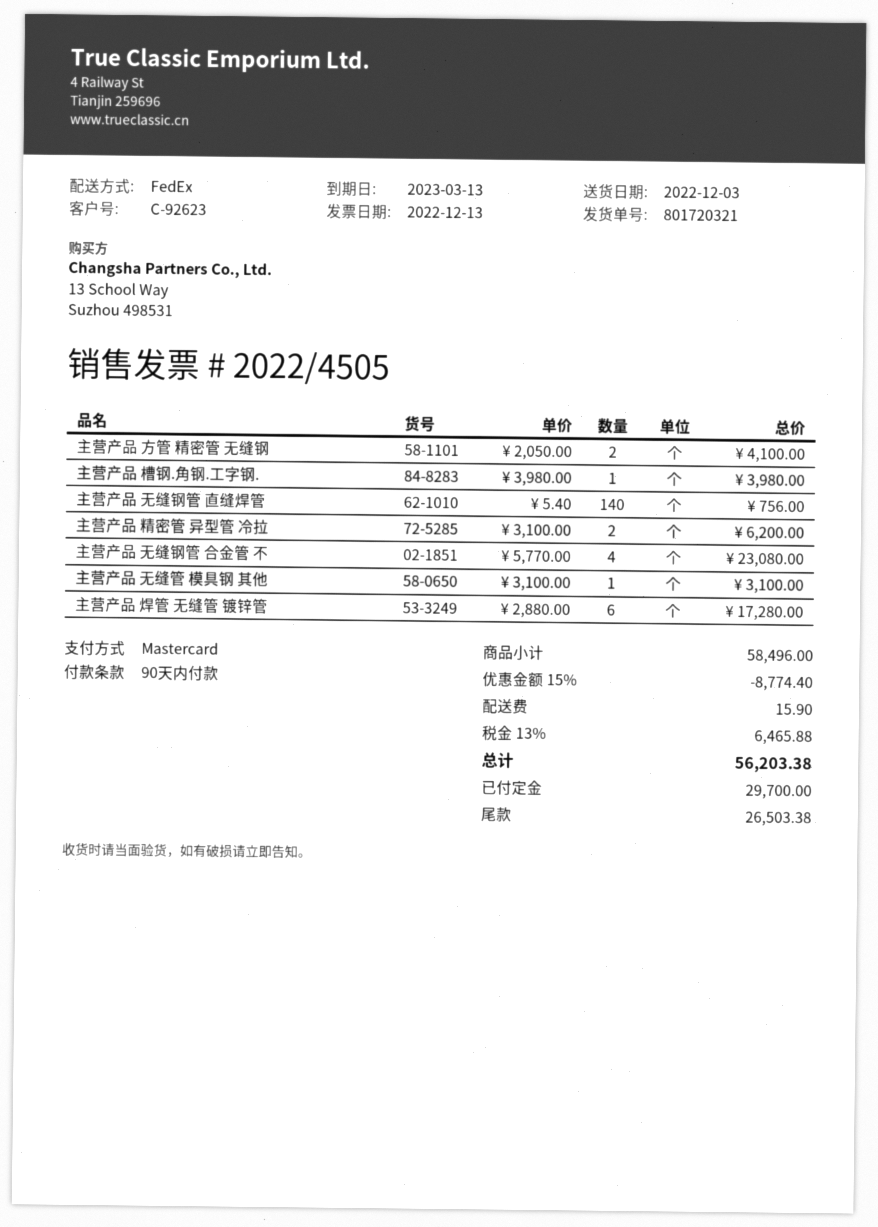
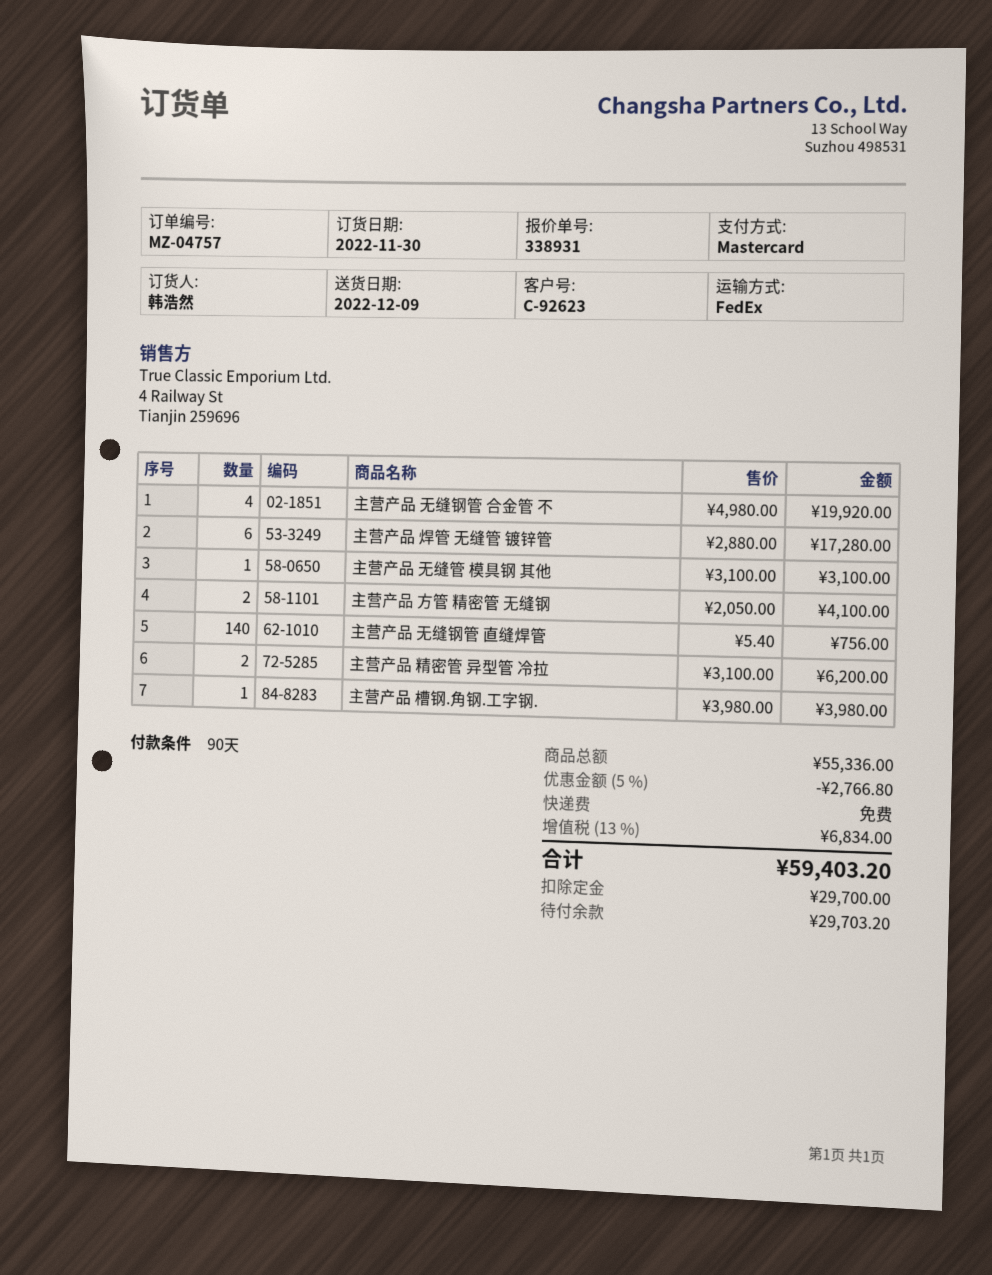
delivery date: 2022-12-03 -> 2022-12-09
主营产品 无缝钢管 合金管 不: 4 x 5770.00 = 23080.00 -> 4 x 4980.00 = 19920.00
subtotal: 58496.00 -> 55336.00
discount: 15% = 8774.40 -> 5% = 2766.80
shipping: 15.90 -> 0.00
tax: 13% = 6465.88 -> 13% = 6834.00
total: 56203.38 -> 59403.20
balance: 26503.38 -> 29703.20

